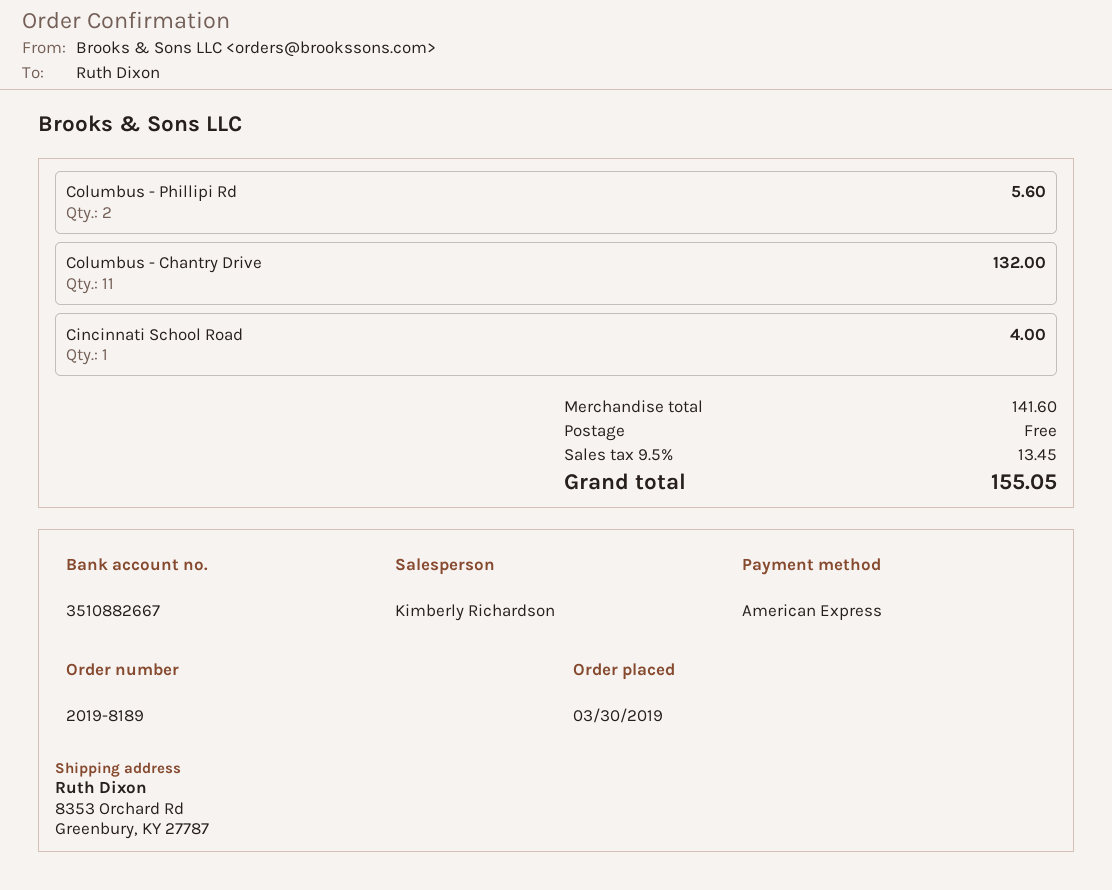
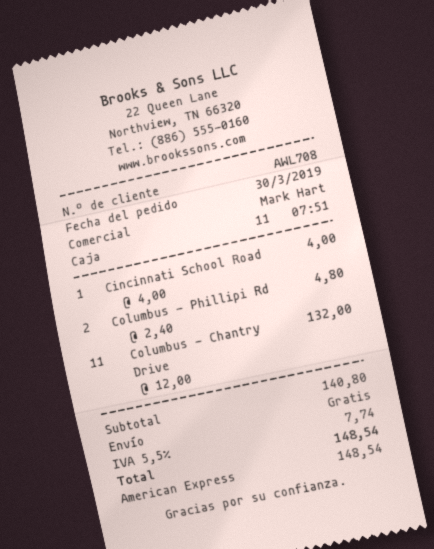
sales rep: Kimberly Richardson -> Mark Hart
Columbus - Phillipi Rd: 2 for 5.60 -> 2 for 4.80
subtotal: 141.60 -> 140.80
tax: 9.5% = 13.45 -> 5.5% = 7.74
total: 155.05 -> 148.54

